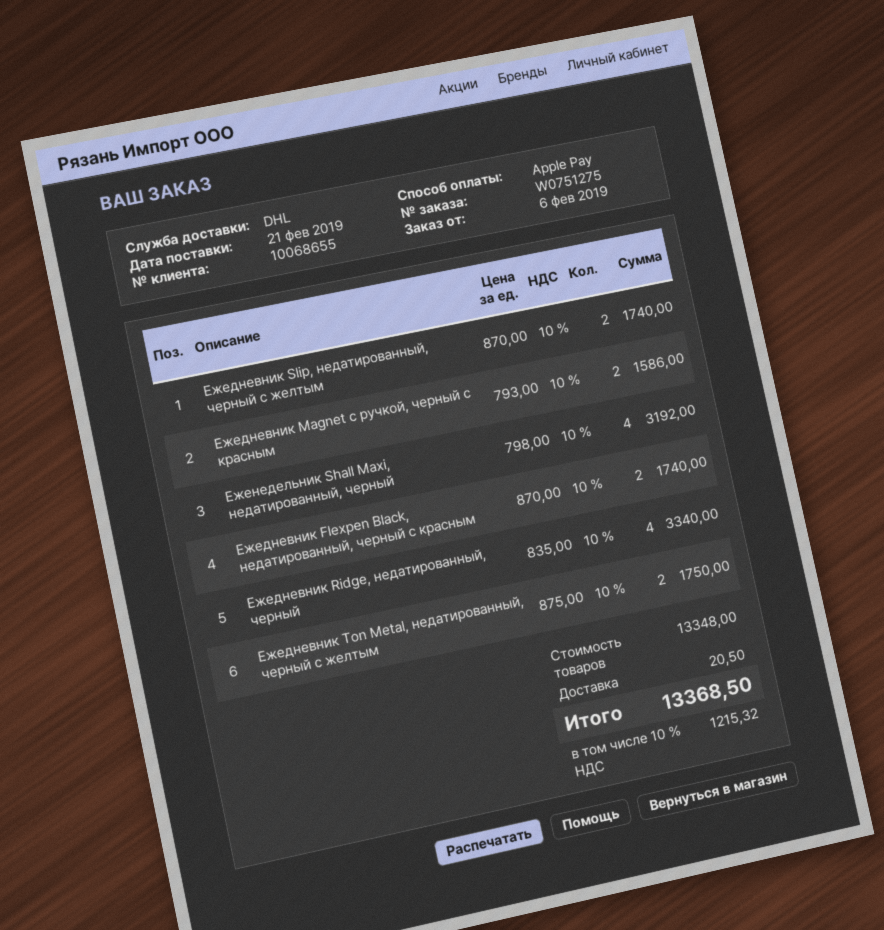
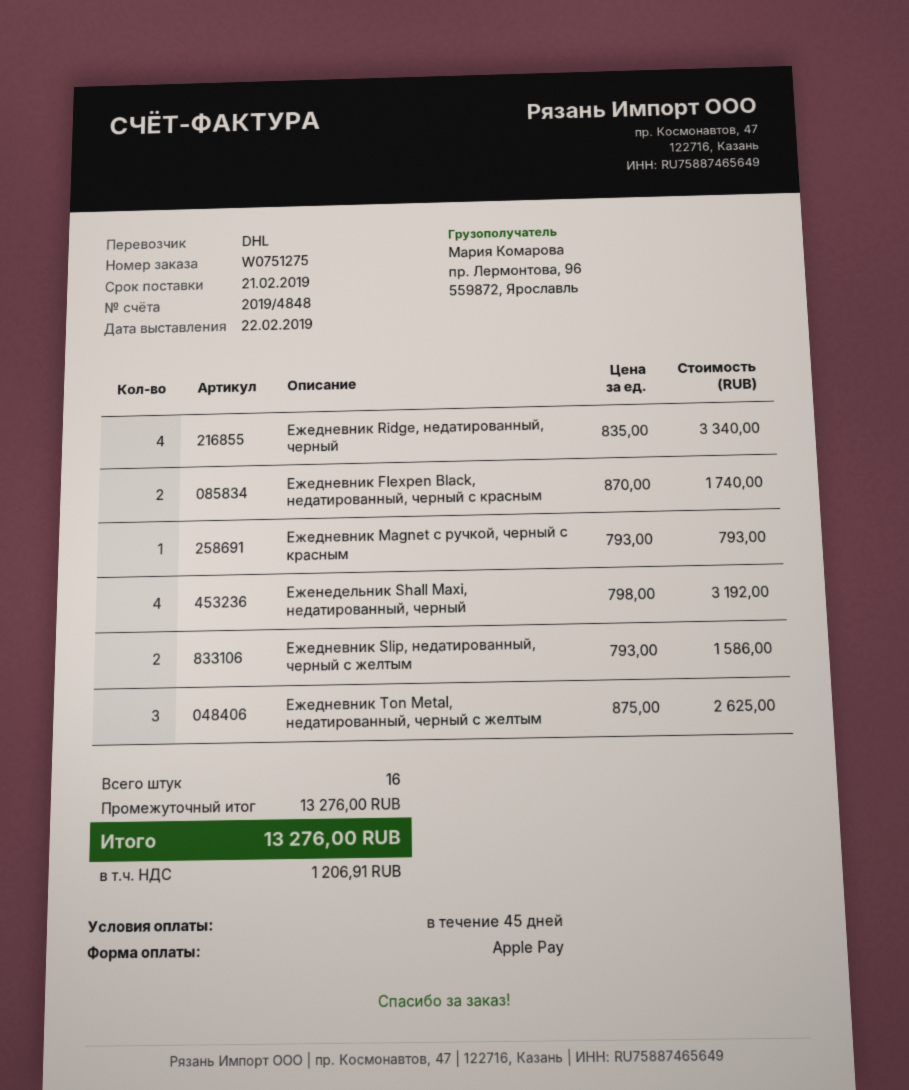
Ежедневник Slip, недатированный, черный с желтым: 2 x 870.00 = 1740.00 -> 2 x 793.00 = 1586.00
Ежедневник Magnet с ручкой, черный с красным: 2 x 793.00 = 1586.00 -> 1 x 793.00 = 793.00
Ежедневник Ton Metal, недатированный, черный с желтым: 2 x 875.00 = 1750.00 -> 3 x 875.00 = 2625.00
subtotal: 13348.00 -> 13276.00
shipping: 20.50 -> none
tax: 1215.32 -> 1206.91
total: 13368.50 -> 13276.00

